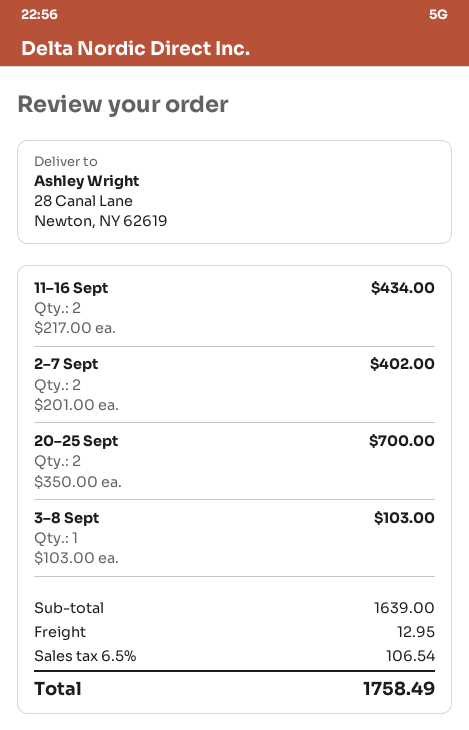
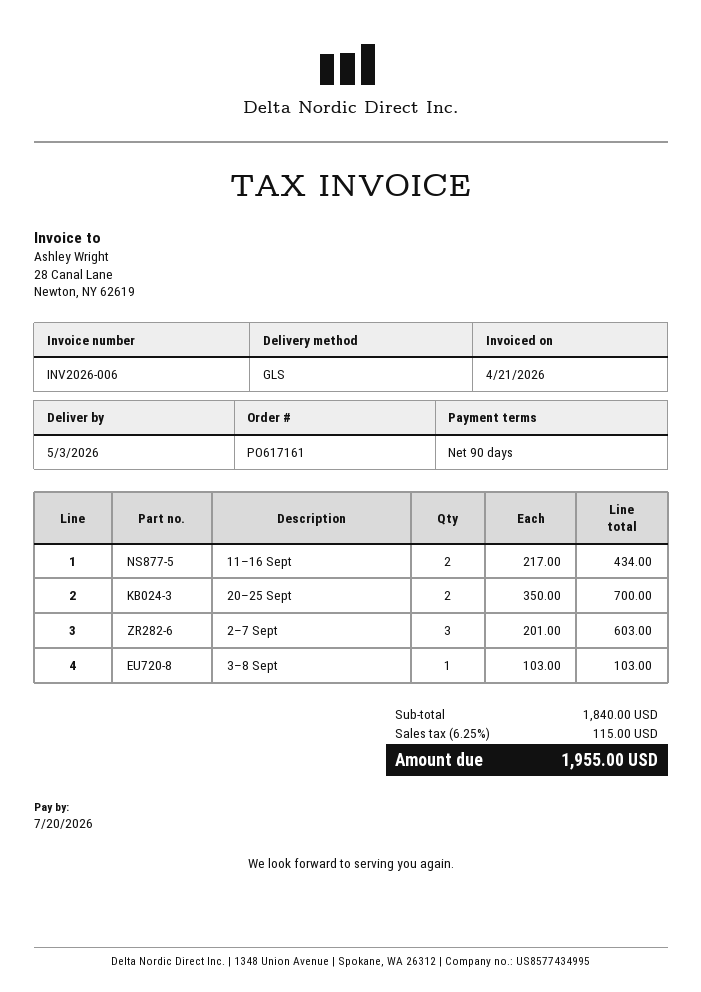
2–7 Sept: 2 x 201.00 = 402.00 -> 3 x 201.00 = 603.00
subtotal: 1639.00 -> 1840.00
shipping: 12.95 -> none
tax: 6.5% = 106.54 -> 6.25% = 115.00
total: 1758.49 -> 1955.00

